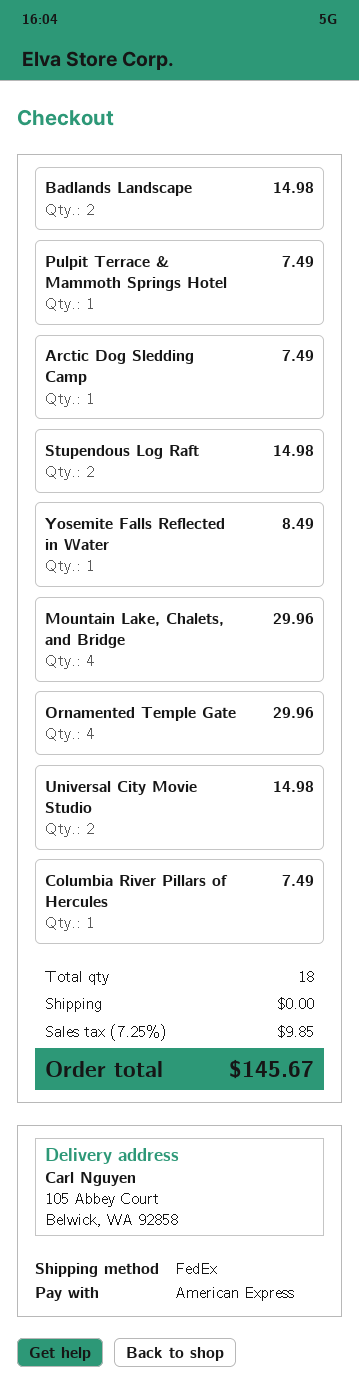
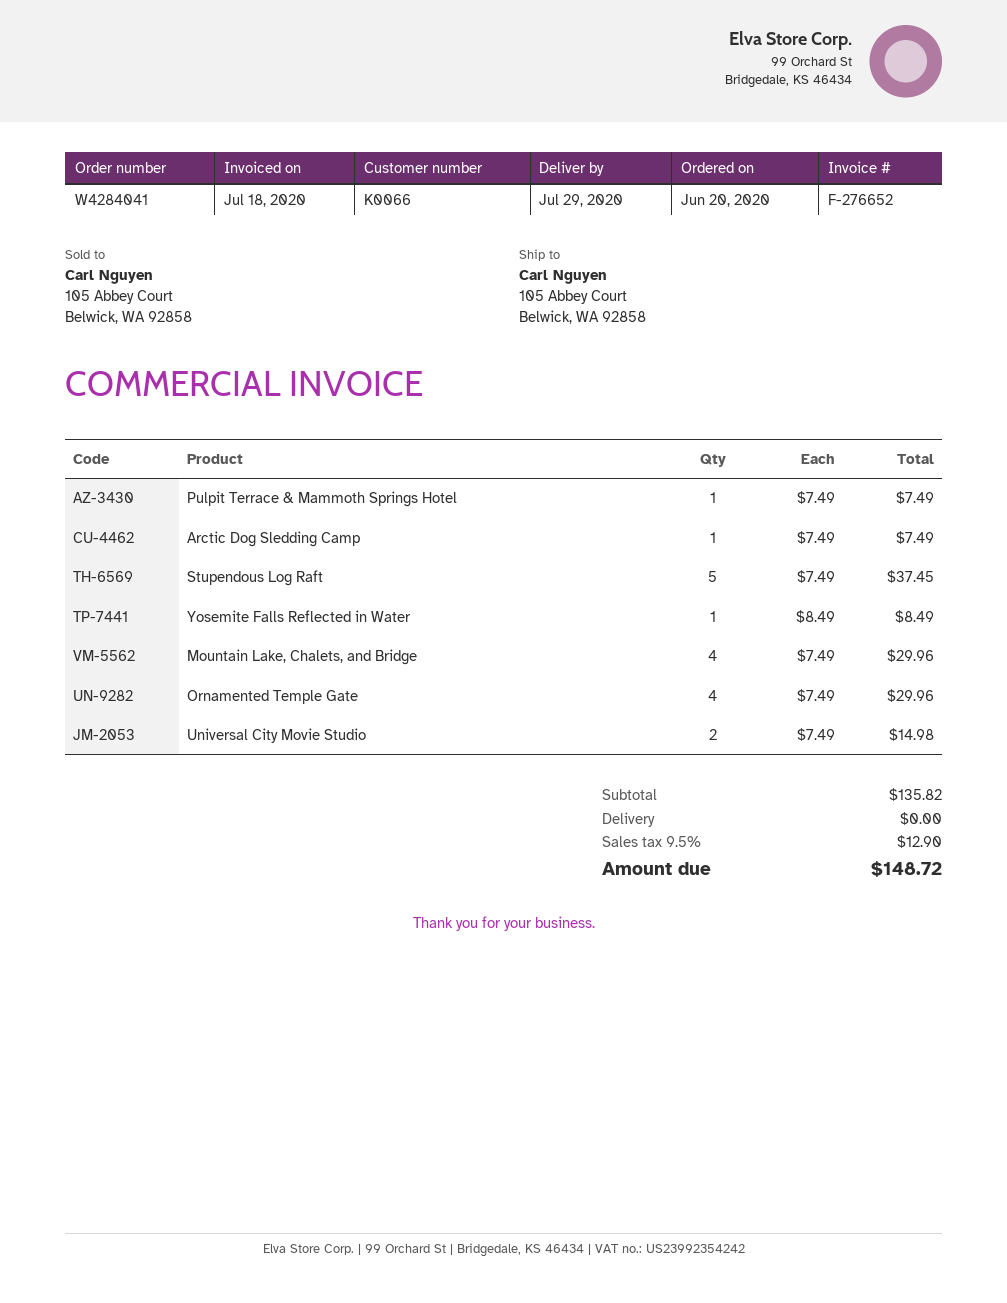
Badlands Landscape: 2 for 14.98 -> none
Stupendous Log Raft: 2 for 14.98 -> 5 for 37.45
Columbia River Pillars of Hercules: 1 for 7.49 -> none
tax: 7.25% = 9.85 -> 9.5% = 12.90
total: 145.67 -> 148.72

